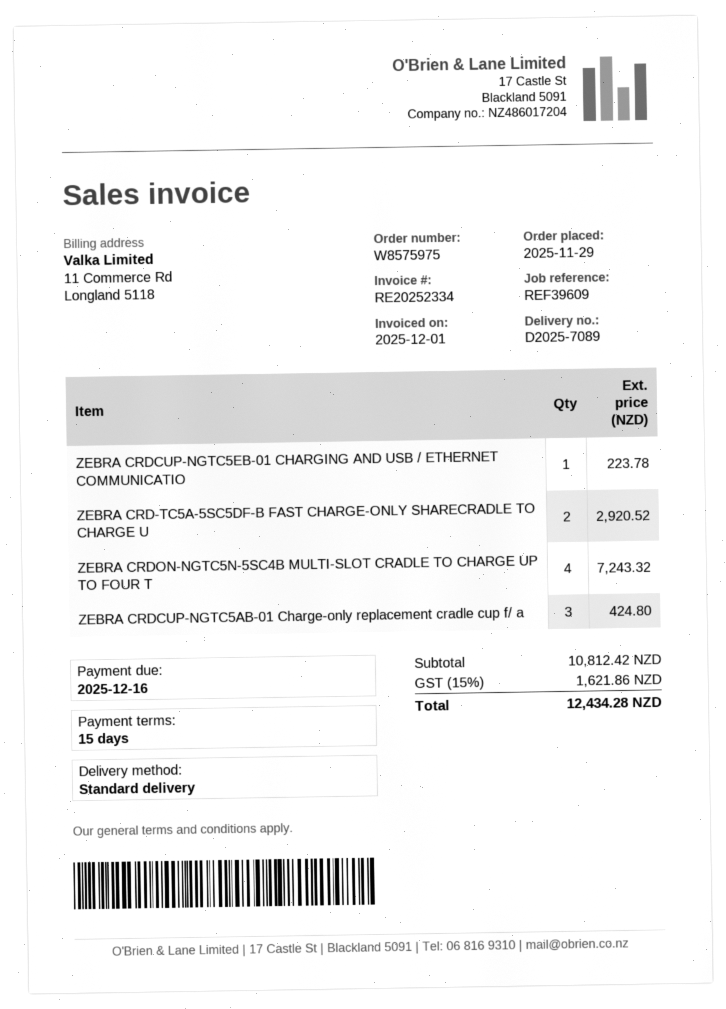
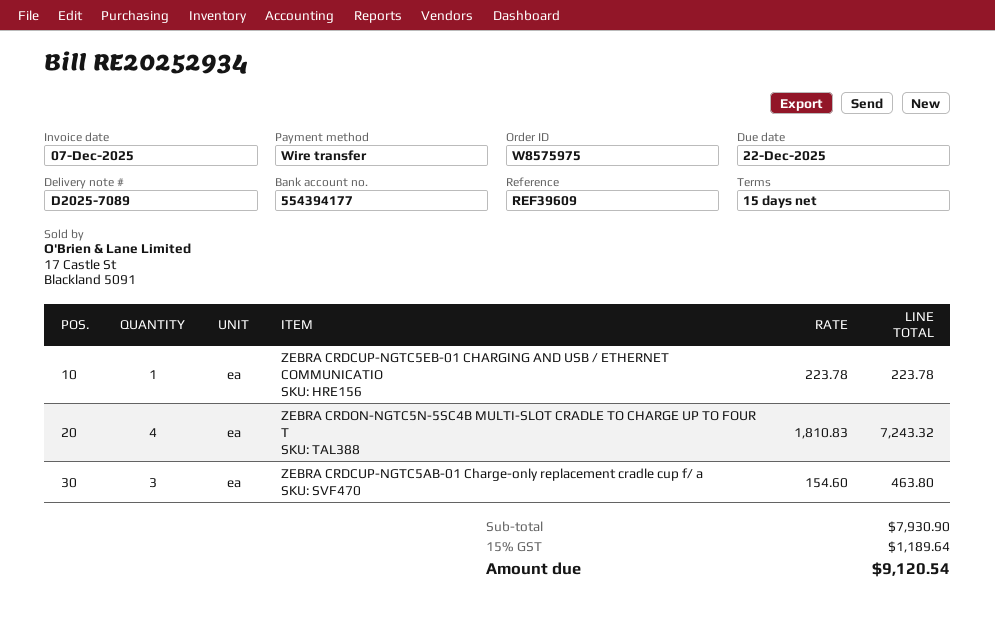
invoice number: RE20252334 -> RE20252934
invoice date: 2025-12-01 -> 2025-12-07
due date: 2025-12-16 -> 2025-12-22
ZEBRA CRD-TC5A-5SC5DF-B FAST CHARGE-ONLY SHARECRADLE TO CHARGE U: 2 for 2920.52 -> none
ZEBRA CRDCUP-NGTC5AB-01 Charge-only replacement cradle cup f/ a: 3 for 424.80 -> 3 for 463.80
subtotal: 10812.42 -> 7930.90
tax: 15% = 1621.86 -> 15% = 1189.64
total: 12434.28 -> 9120.54

